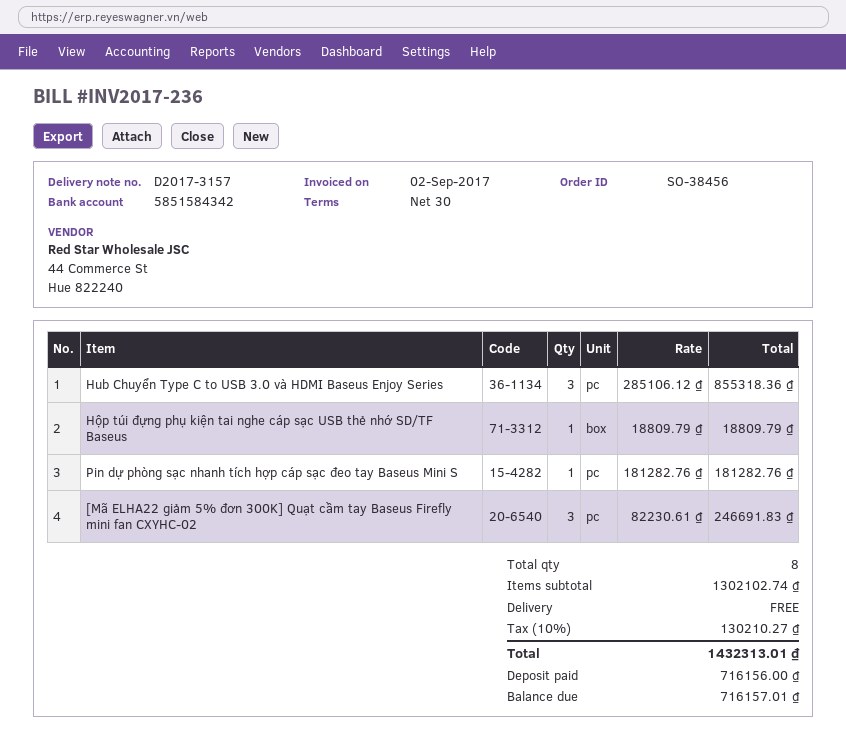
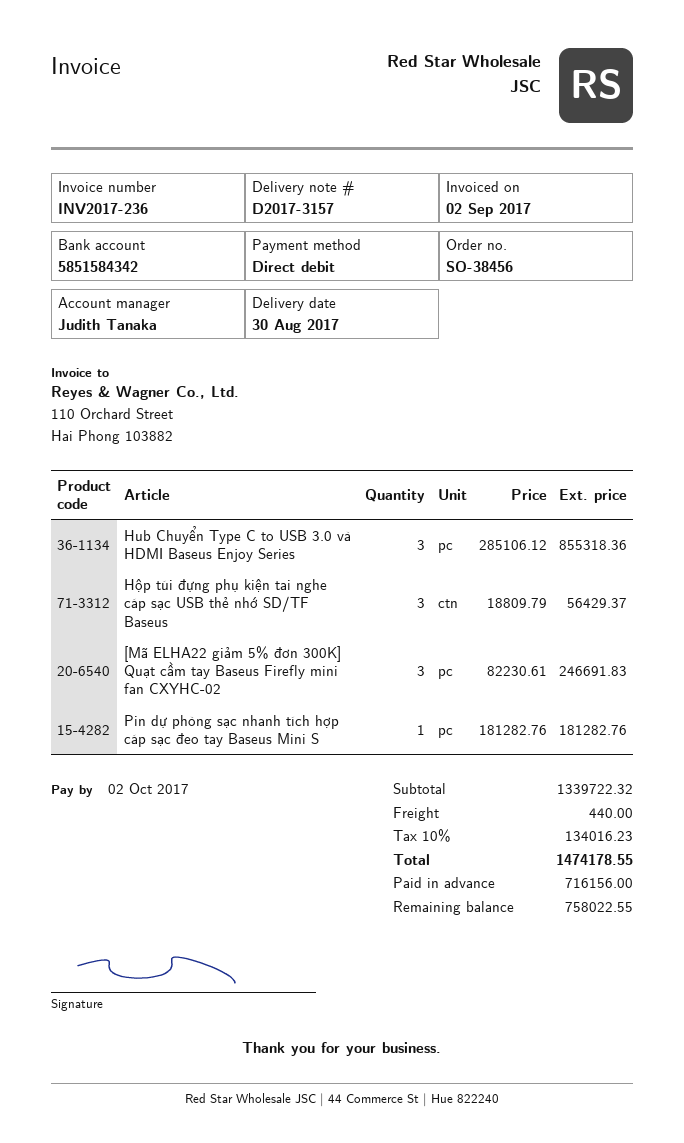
Hộp túi đựng phụ kiện tai nghe cáp sạc USB thẻ nhớ SD/TF Baseus: 1 x 18809.79 = 18809.79 -> 3 x 18809.79 = 56429.37
subtotal: 1302102.74 -> 1339722.32
shipping: 0.00 -> 440.00
tax: 10% = 130210.27 -> 10% = 134016.23
total: 1432313.01 -> 1474178.55
balance: 716157.01 -> 758022.55

